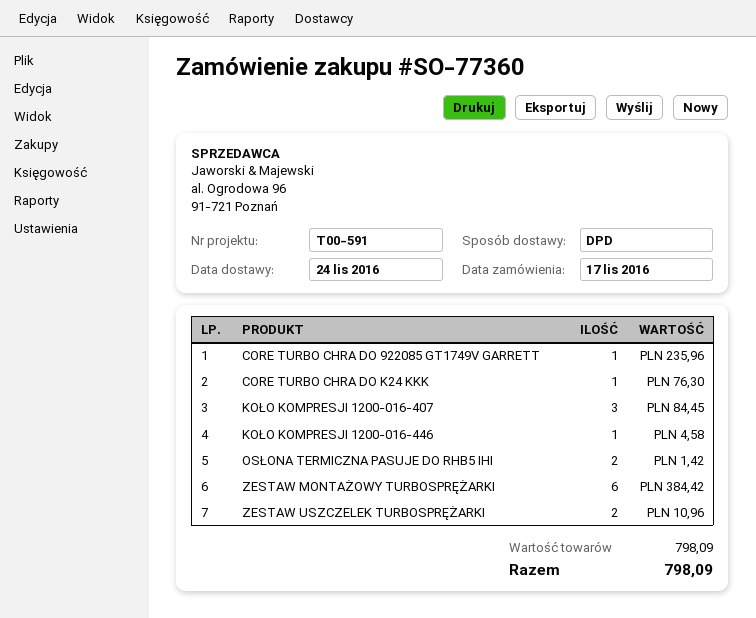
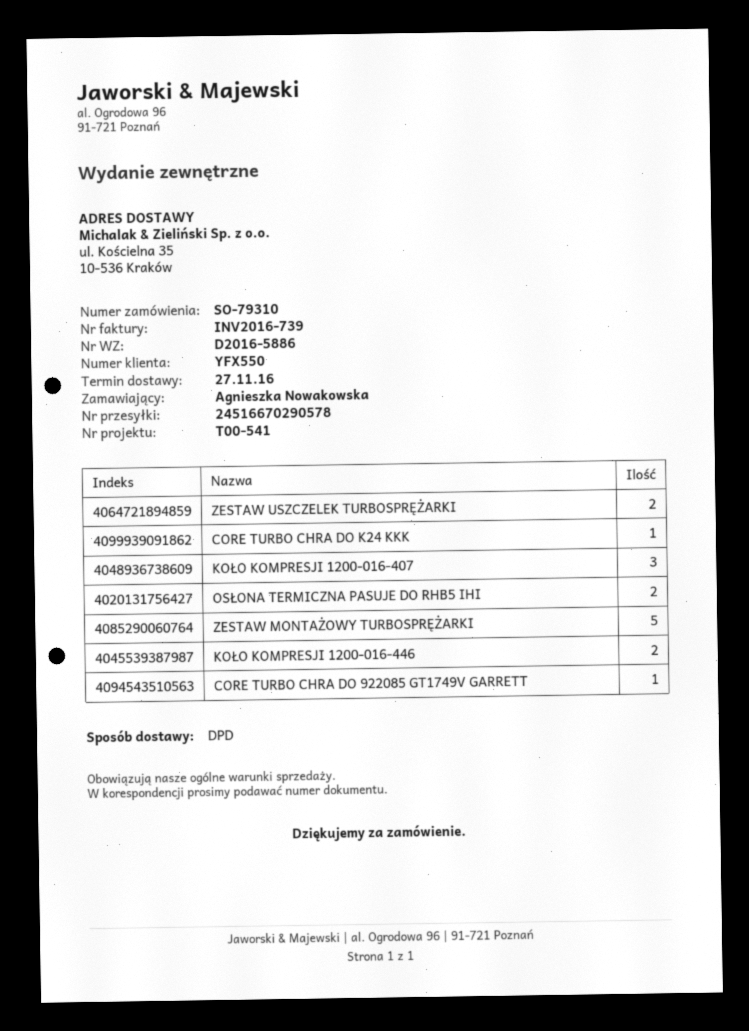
order number: SO-77360 -> SO-79310
delivery date: 2016-11-24 -> 2016-11-27
reference: T00-591 -> T00-541
KOŁO KOMPRESJI 1200-016-446: 1 -> 2
ZESTAW MONTAŻOWY TURBOSPRĘŻARKI: 6 -> 5

